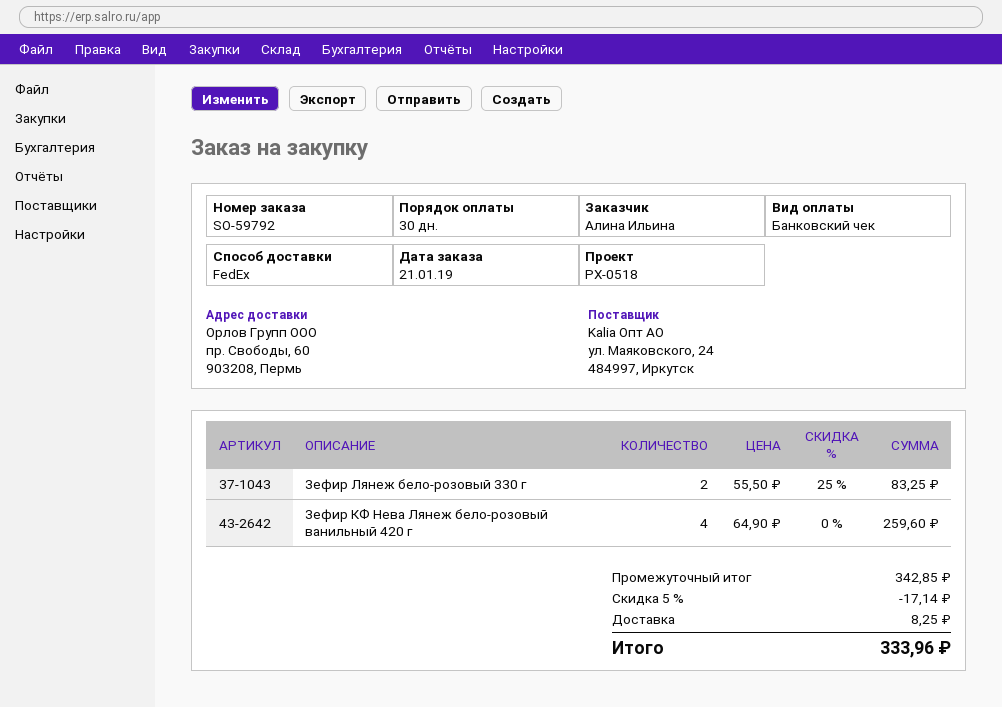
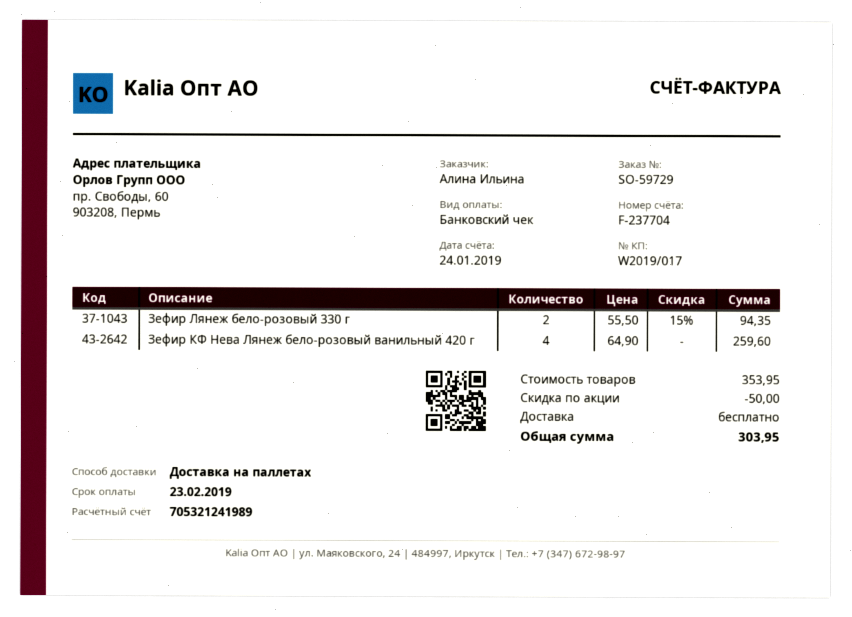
order number: SO-59792 -> SO-59729
shipping method: FedEx -> pallet freight
Зефир Лянеж бело-розовый 330 г: 2 x 55.50 - 25% = 83.25 -> 2 x 55.50 - 15% = 94.35
subtotal: 342.85 -> 353.95
discount: 17.14 -> 50.00
shipping: 8.25 -> 0.00
total: 333.96 -> 303.95

